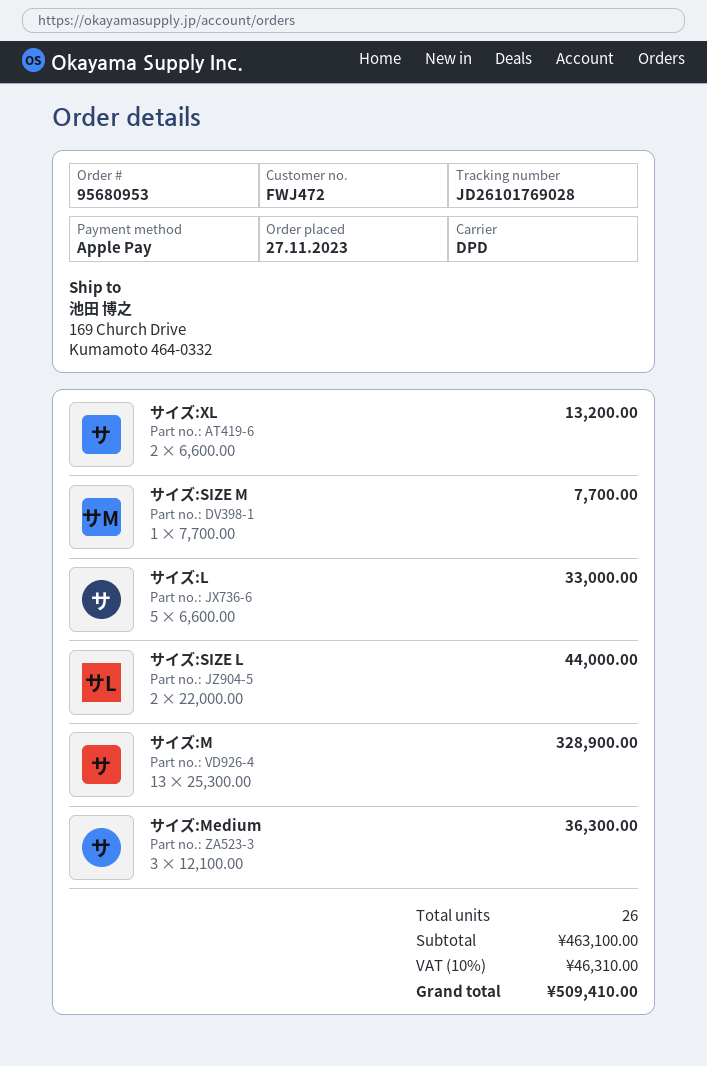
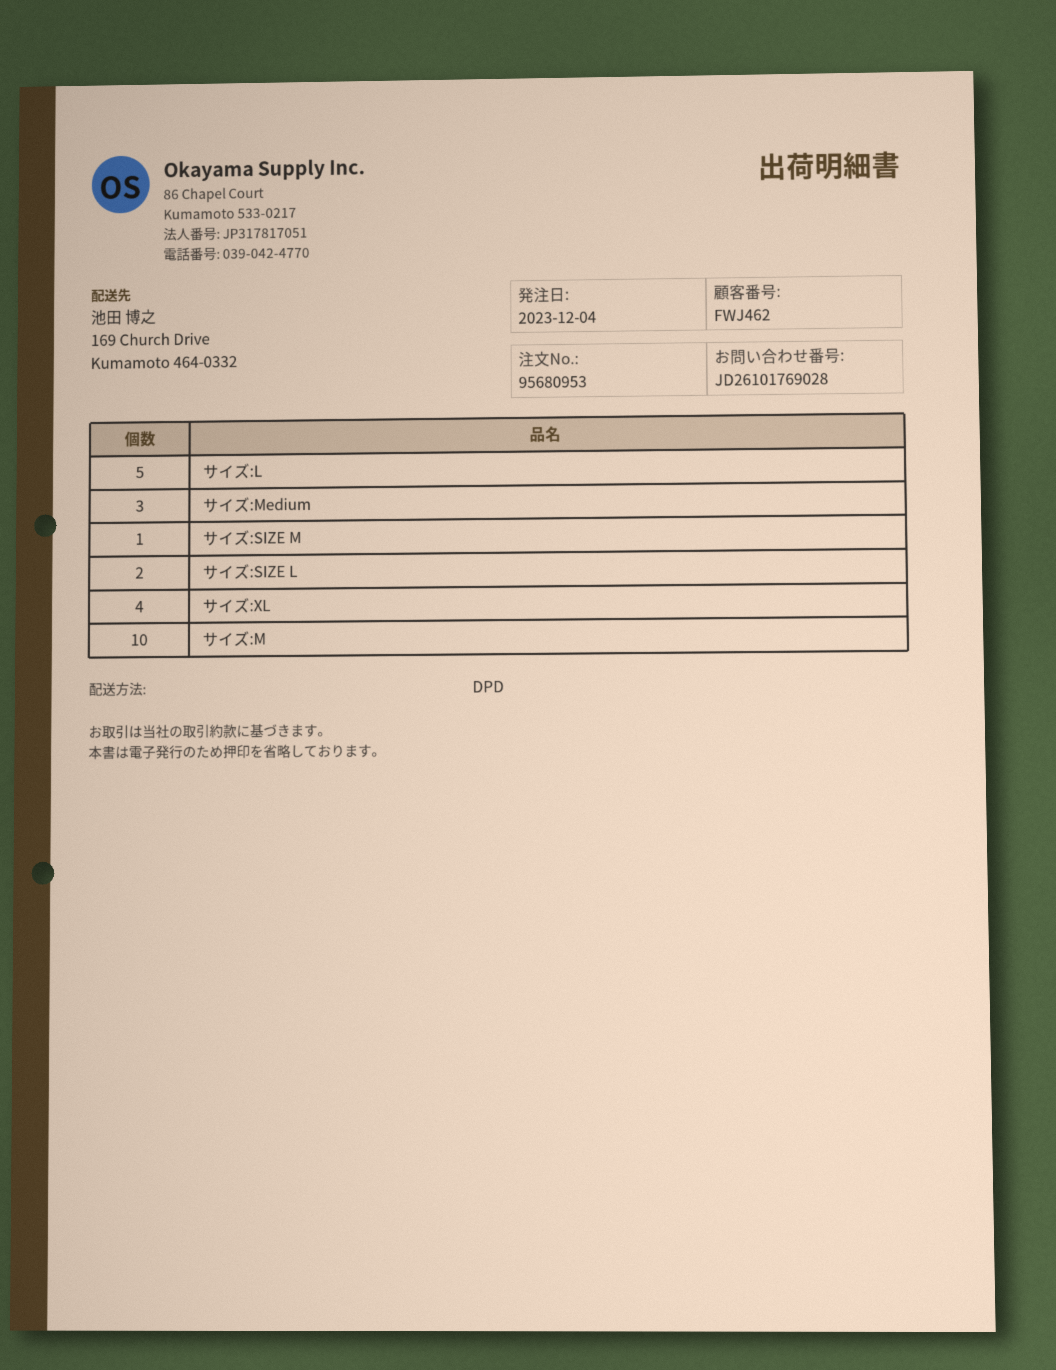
order date: 2023-11-27 -> 2023-12-04
customer number: FWJ472 -> FWJ462
サイズ:XL: 2 -> 4
サイズ:M: 13 -> 10

